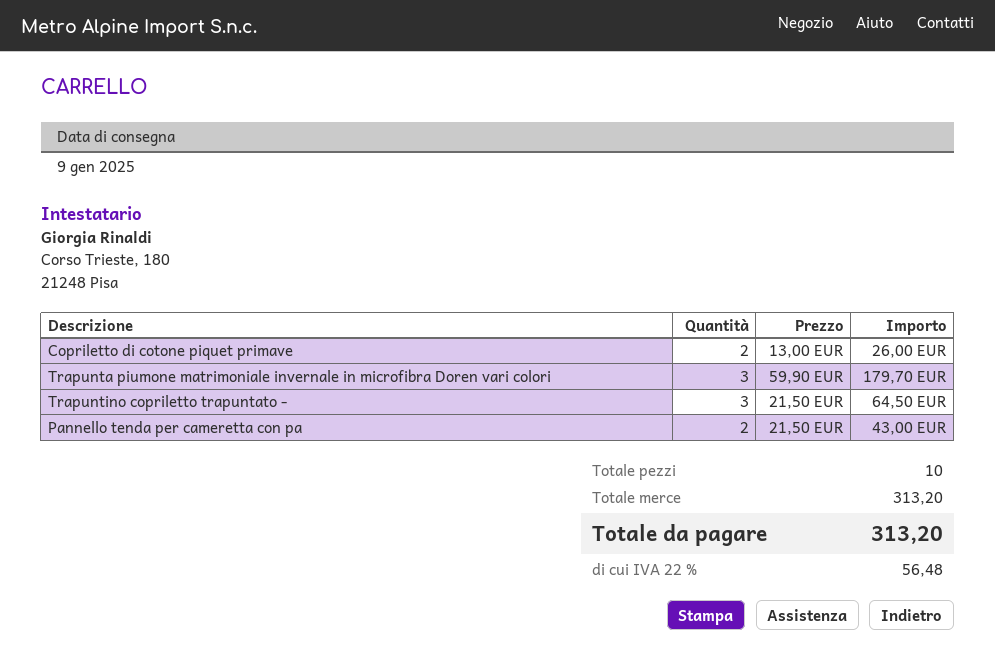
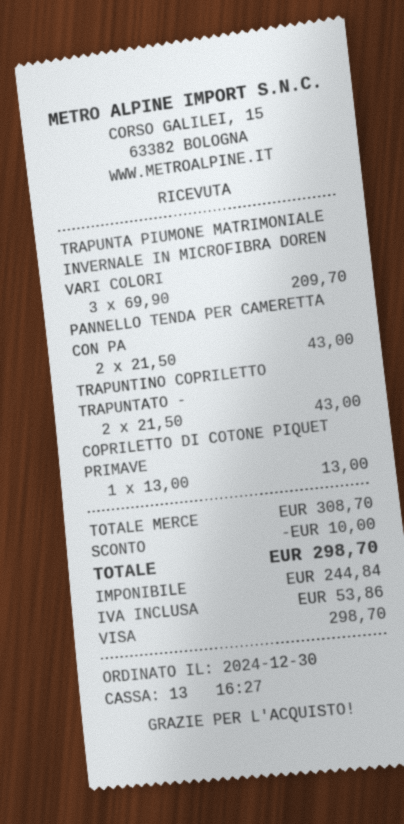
Copriletto di cotone piquet primave: 2 x 13.00 = 26.00 -> 1 x 13.00 = 13.00
Trapunta piumone matrimoniale invernale in microfibra Doren vari colori: 3 x 59.90 = 179.70 -> 3 x 69.90 = 209.70
Trapuntino copriletto trapuntato -: 3 x 21.50 = 64.50 -> 2 x 21.50 = 43.00
subtotal: 313.20 -> 308.70
discount: none -> 10.00
tax: 56.48 -> 53.86
total: 313.20 -> 298.70

